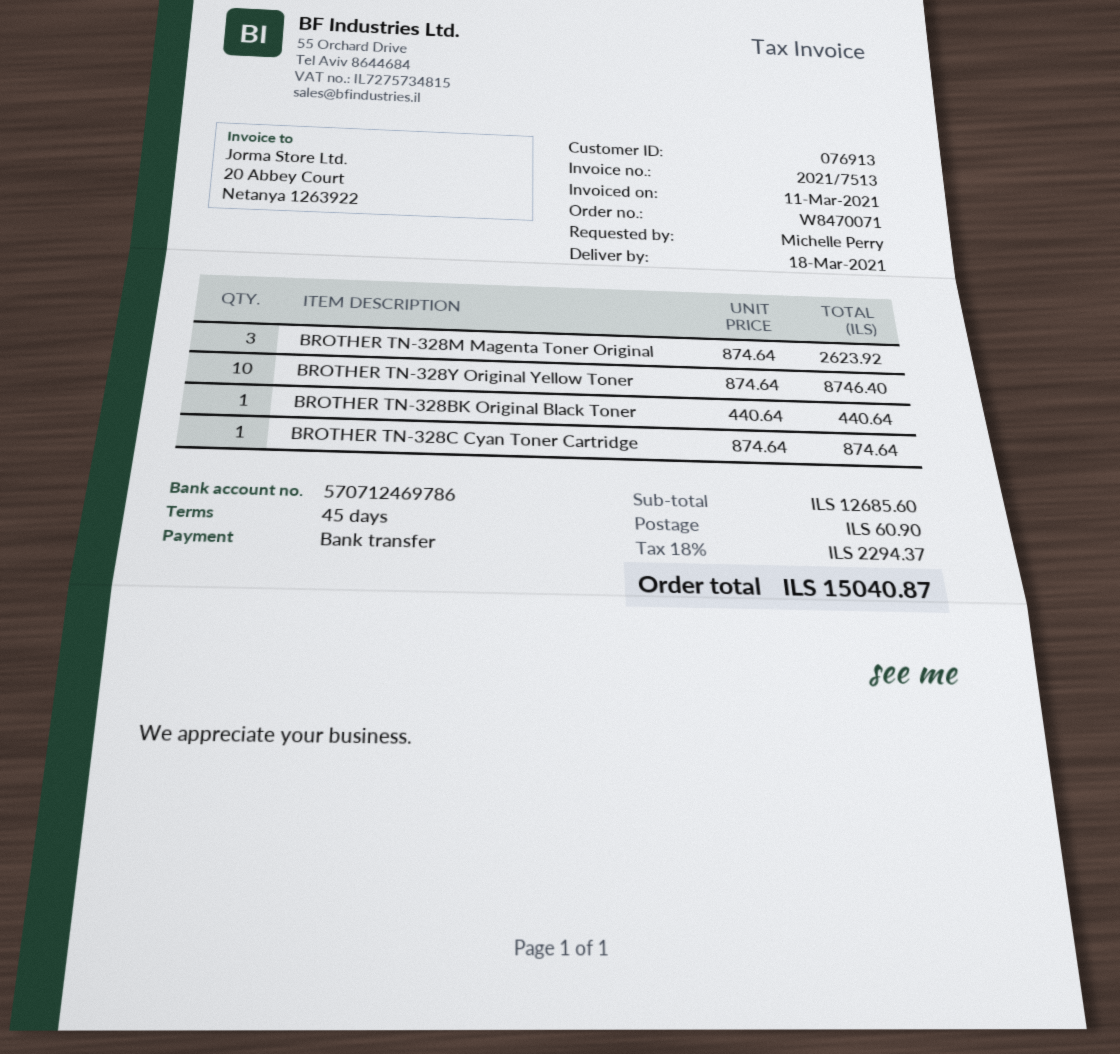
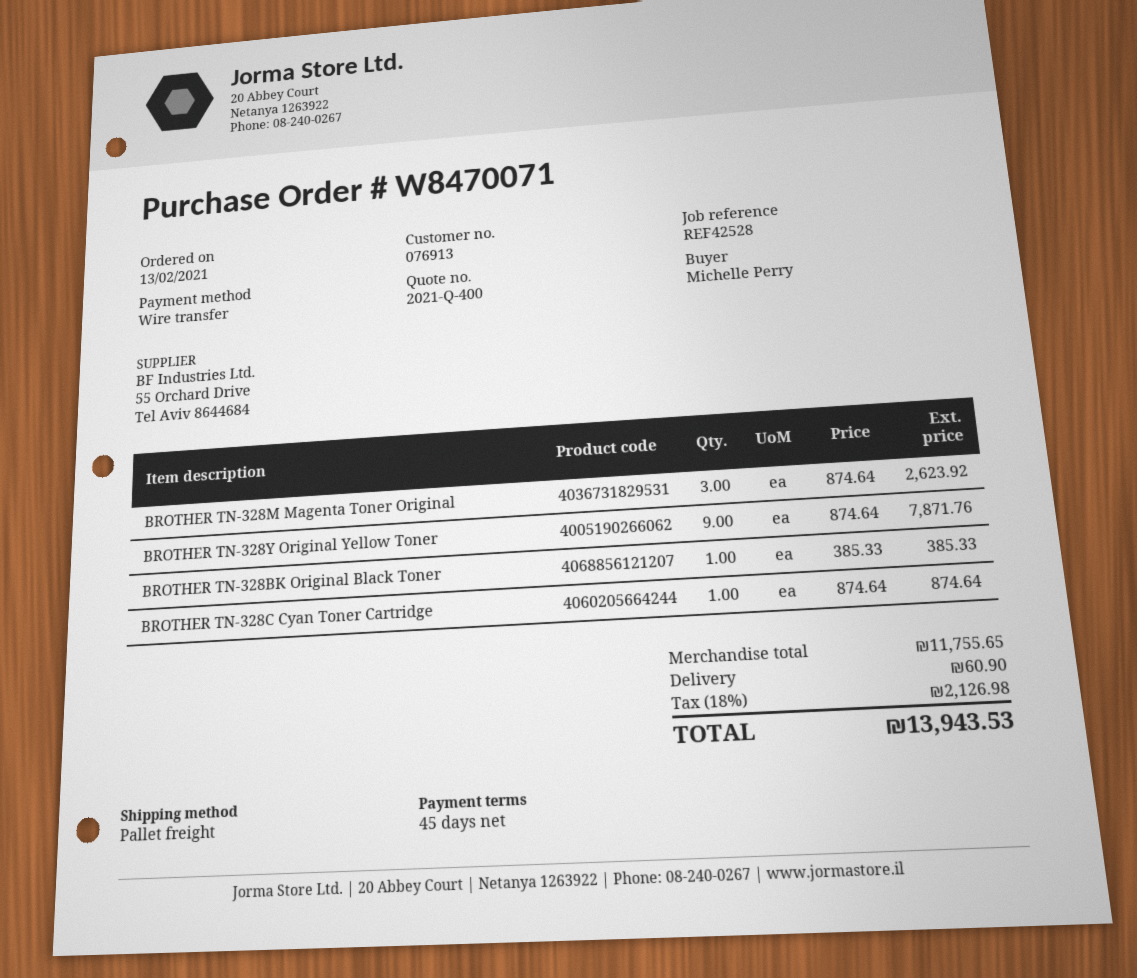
BROTHER TN-328Y Original Yellow Toner: 10 x 874.64 = 8746.40 -> 9 x 874.64 = 7871.76
BROTHER TN-328BK Original Black Toner: 1 x 440.64 = 440.64 -> 1 x 385.33 = 385.33
subtotal: 12685.60 -> 11755.65
tax: 18% = 2294.37 -> 18% = 2126.98
total: 15040.87 -> 13943.53

